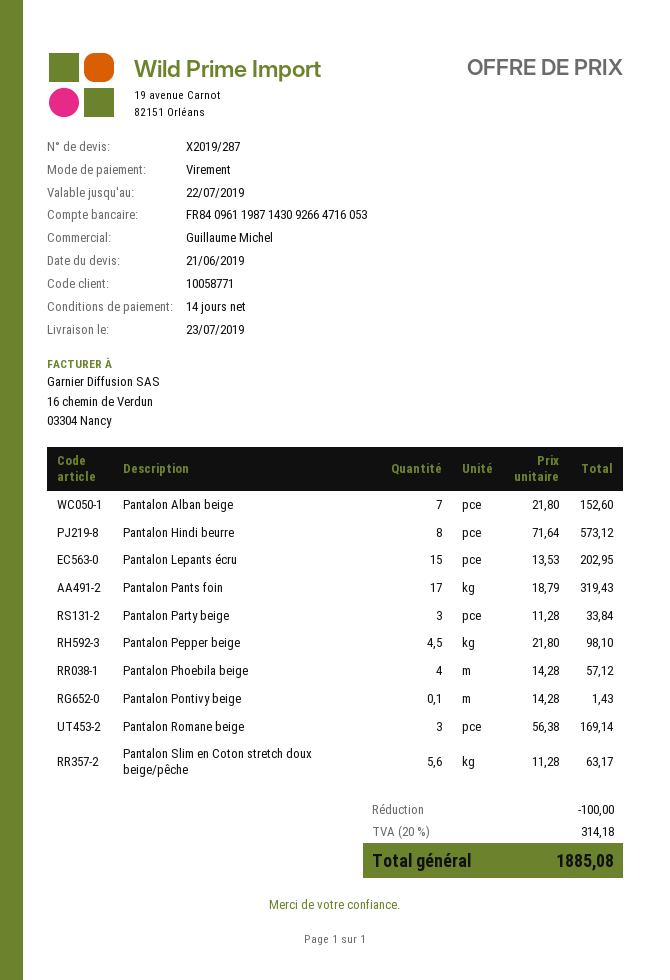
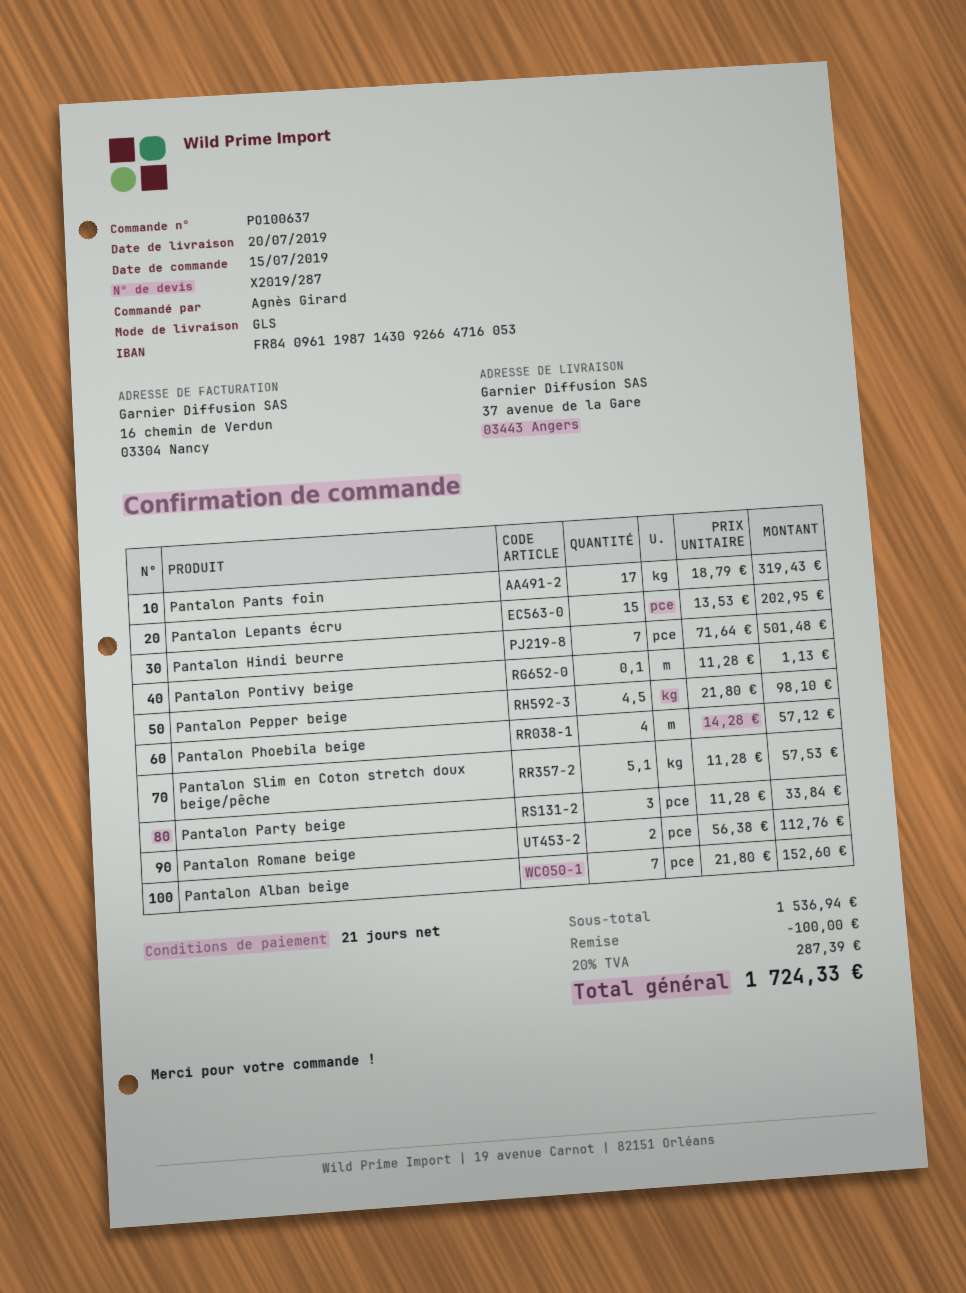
delivery date: 2019-07-23 -> 2019-07-20
payment terms: 14 days -> 21 days
Pantalon Hindi beurre: 8 x 71.64 = 573.12 -> 7 x 71.64 = 501.48
Pantalon Pontivy beige: 0.1 x 14.28 = 1.43 -> 0.1 x 11.28 = 1.13
Pantalon Romane beige: 3 x 56.38 = 169.14 -> 2 x 56.38 = 112.76
Pantalon Slim en Coton stretch doux beige/pêche: 5.6 x 11.28 = 63.17 -> 5.1 x 11.28 = 57.53
tax: 20% = 314.18 -> 20% = 287.39
total: 1885.08 -> 1724.33

